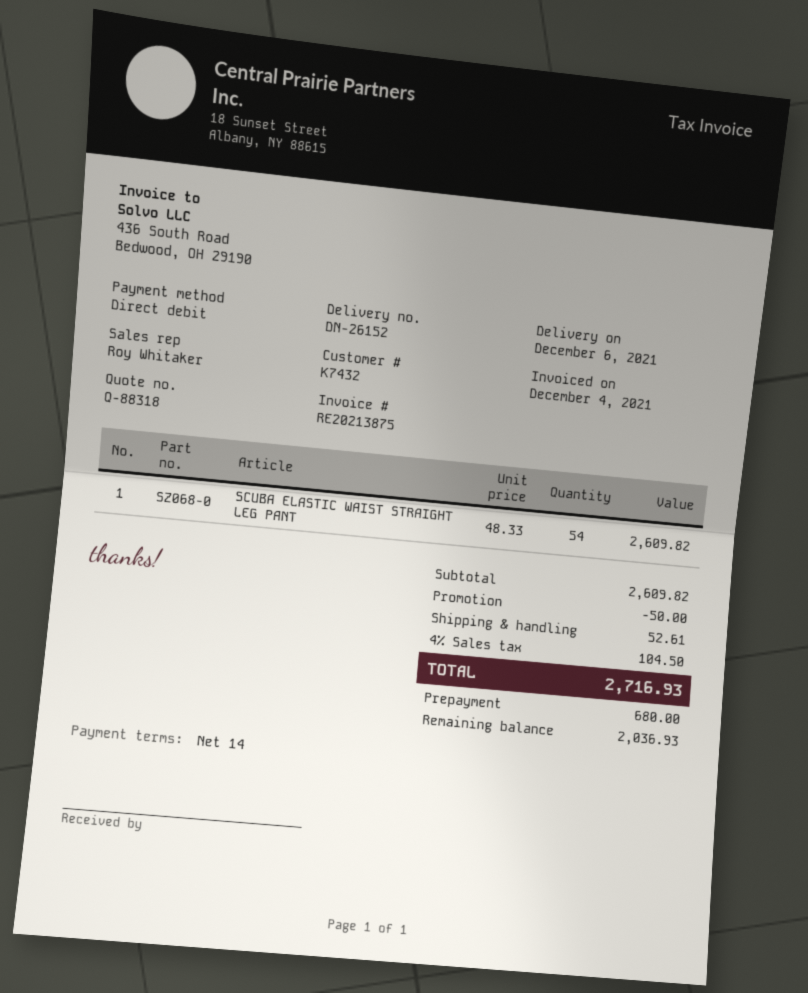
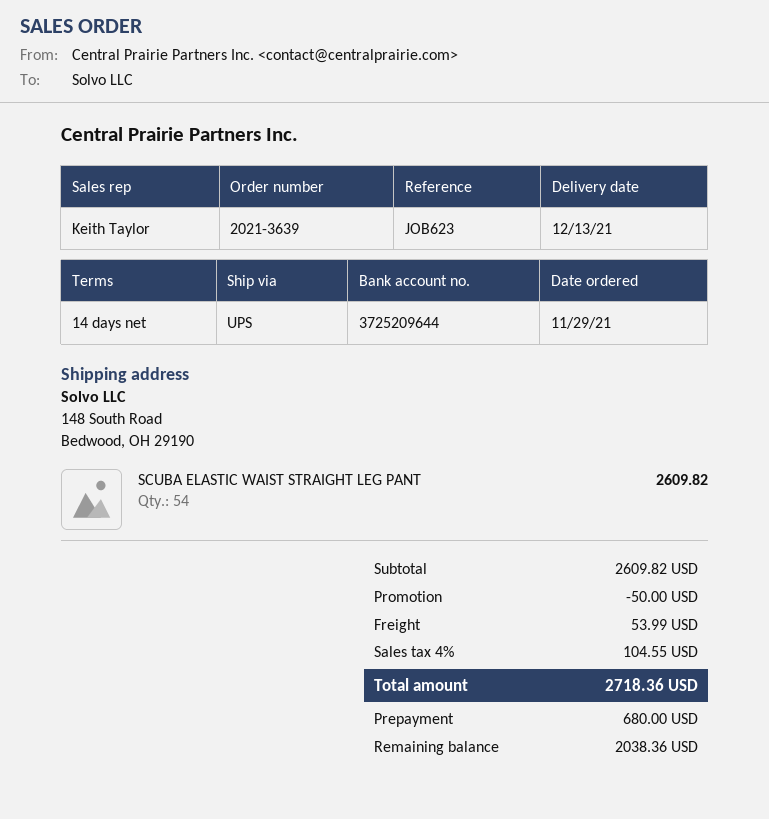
delivery date: 2021-12-06 -> 2021-12-13
sales rep: Roy Whitaker -> Keith Taylor
shipping: 52.61 -> 53.99
tax: 4% = 104.50 -> 4% = 104.55
total: 2716.93 -> 2718.36
balance: 2036.93 -> 2038.36

